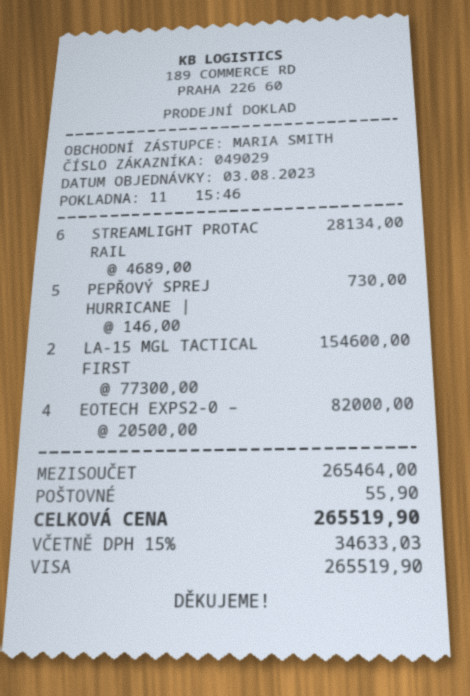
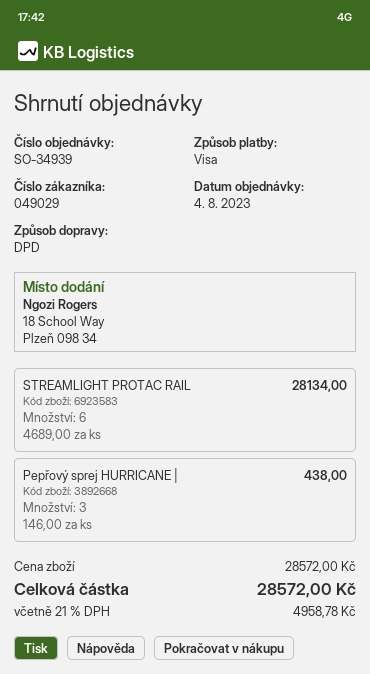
order date: 2023-08-03 -> 2023-08-04
PEPŘOVÝ SPREJ HURRICANE |: 5 x 146.00 = 730.00 -> 3 x 146.00 = 438.00
LA-15 MGL TACTICAL FIRST: 2 x 77300.00 = 154600.00 -> none
EOTECH EXPS2-0 –: 4 x 20500.00 = 82000.00 -> none
subtotal: 265464.00 -> 28572.00
shipping: 55.90 -> none
tax: 15% = 34633.03 -> 21% = 4958.78
total: 265519.90 -> 28572.00

